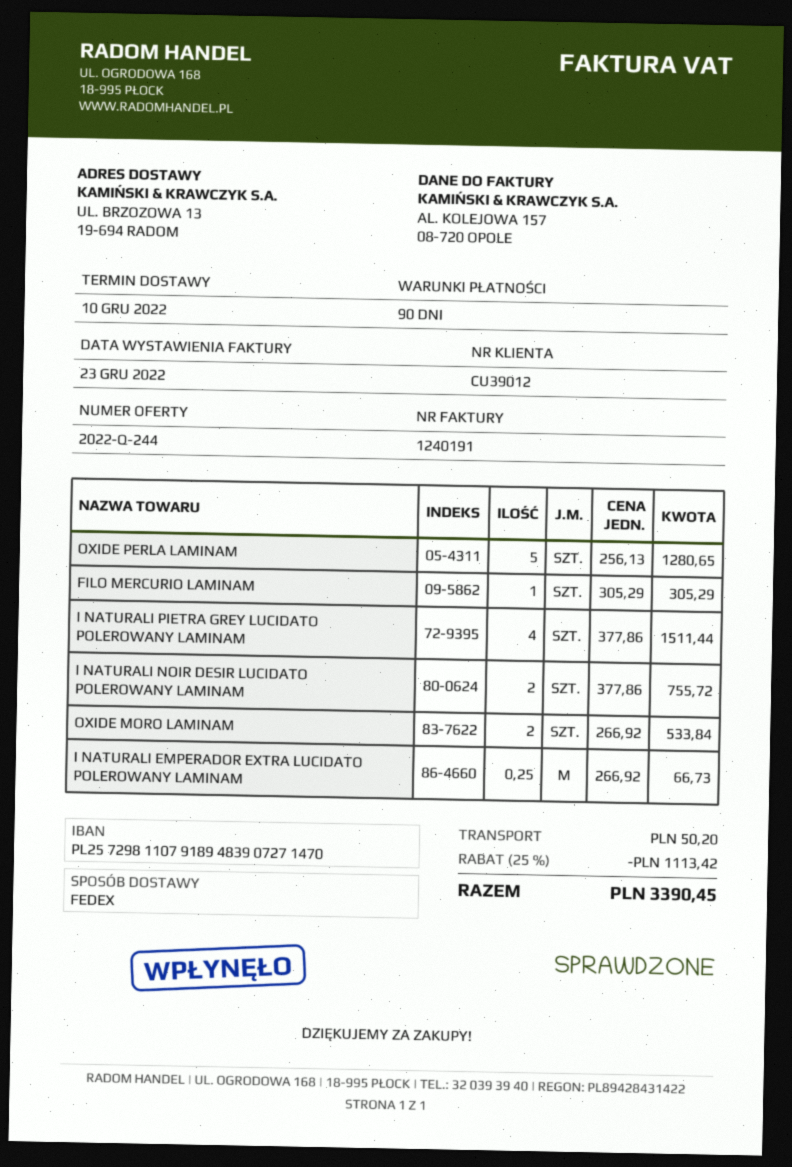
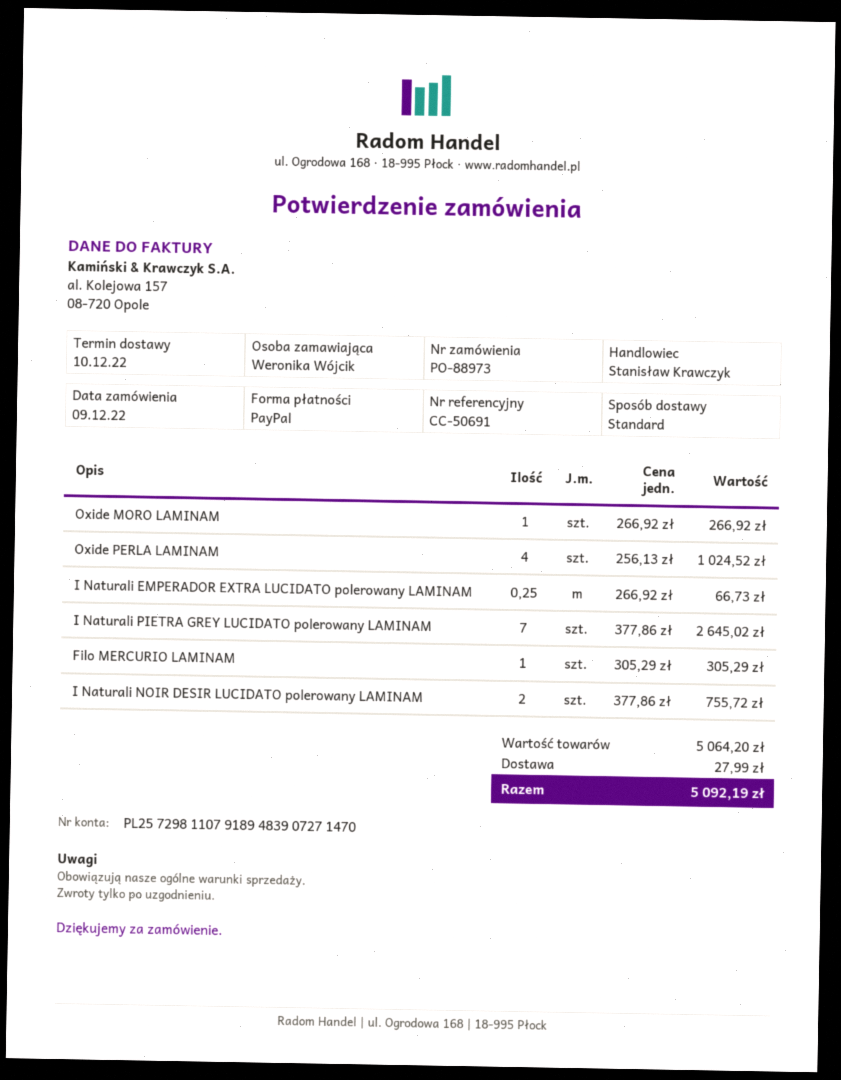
shipping method: FedEx -> standard
OXIDE PERLA LAMINAM: 5 x 256.13 = 1280.65 -> 4 x 256.13 = 1024.52
I NATURALI PIETRA GREY LUCIDATO POLEROWANY LAMINAM: 4 x 377.86 = 1511.44 -> 7 x 377.86 = 2645.02
OXIDE MORO LAMINAM: 2 x 266.92 = 533.84 -> 1 x 266.92 = 266.92
discount: 25% = 1113.42 -> none
shipping: 50.20 -> 27.99
total: 3390.45 -> 5092.19

